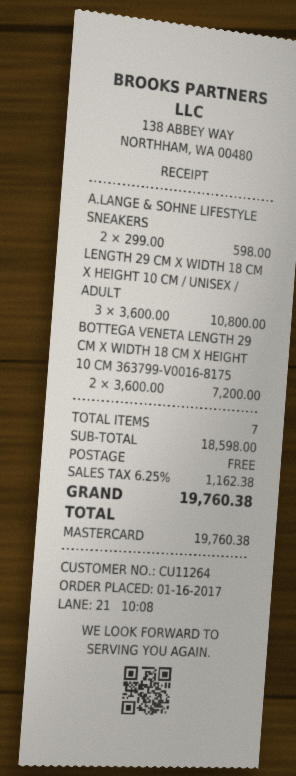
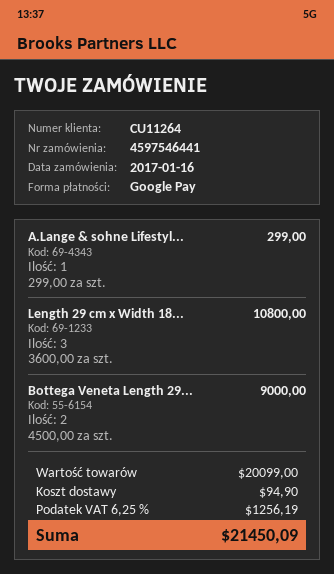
payment method: Mastercard -> Google Pay
A.LANGE & SOHNE LIFESTYLE SNEAKERS: 2 x 299.00 = 598.00 -> 1 x 299.00 = 299.00
BOTTEGA VENETA LENGTH 29 CM X WIDTH 18 CM X HEIGHT 10 CM 363799-V0016-8175: 2 x 3600.00 = 7200.00 -> 2 x 4500.00 = 9000.00
subtotal: 18598.00 -> 20099.00
shipping: 0.00 -> 94.90
tax: 6.25% = 1162.38 -> 6.25% = 1256.19
total: 19760.38 -> 21450.09

